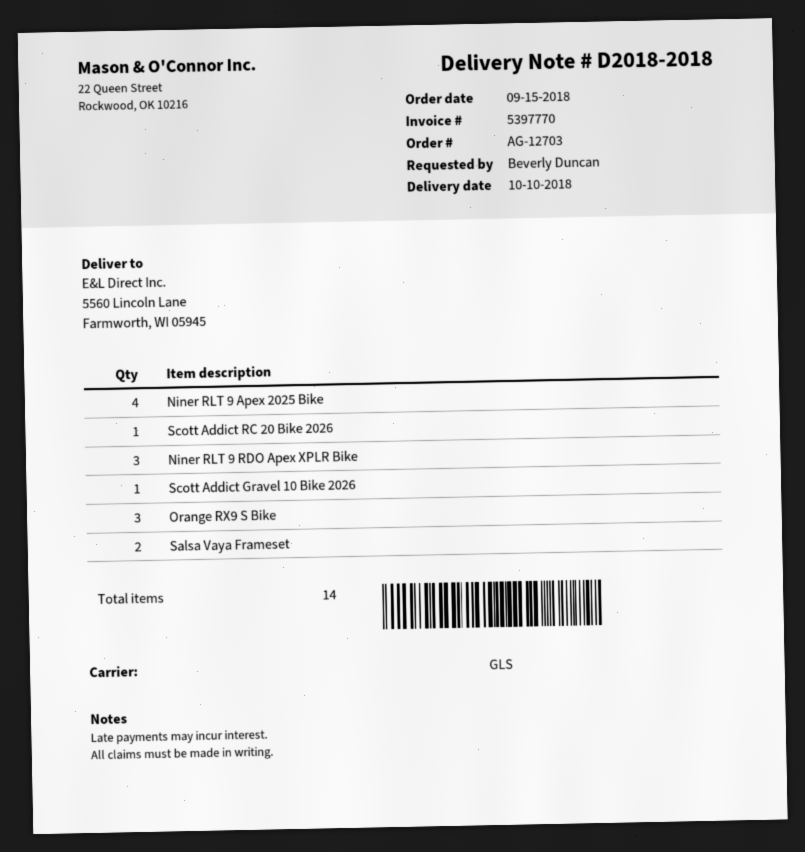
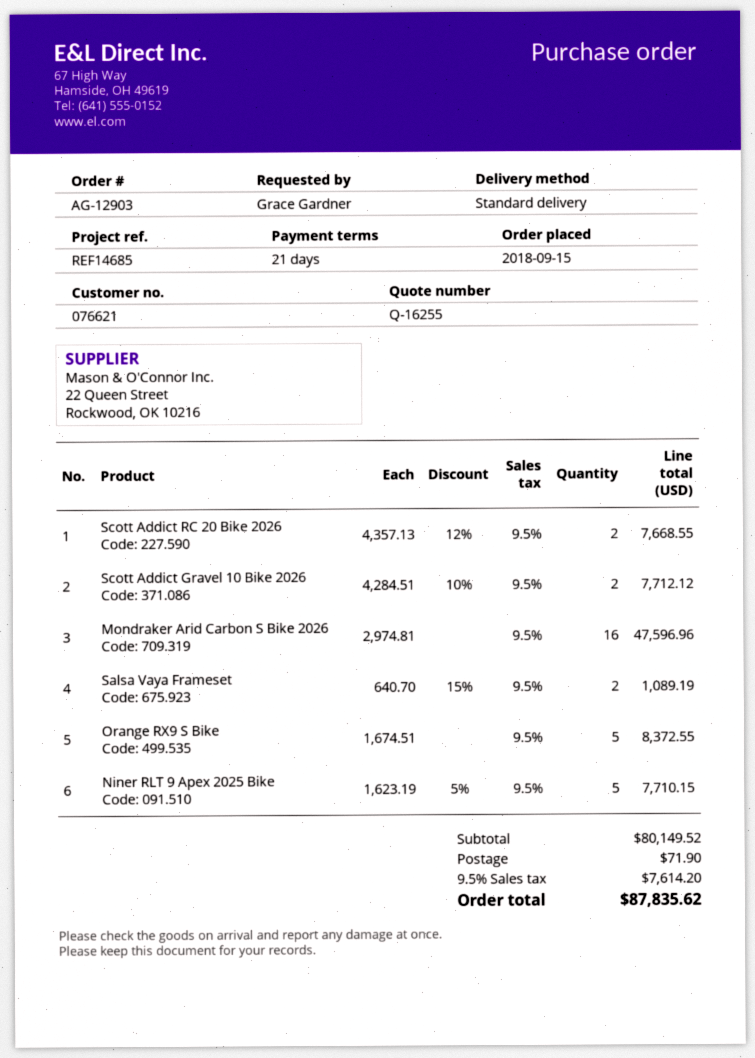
order number: AG-12703 -> AG-12903
ordered by: Beverly Duncan -> Grace Gardner
shipping method: GLS -> standard
Niner RLT 9 Apex 2025 Bike: 4 -> 5
Scott Addict RC 20 Bike 2026: 1 -> 2
Niner RLT 9 RDO Apex XPLR Bike: 3 -> none
Scott Addict Gravel 10 Bike 2026: 1 -> 2
Orange RX9 S Bike: 3 -> 5
Mondraker Arid Carbon S Bike 2026: none -> 16

